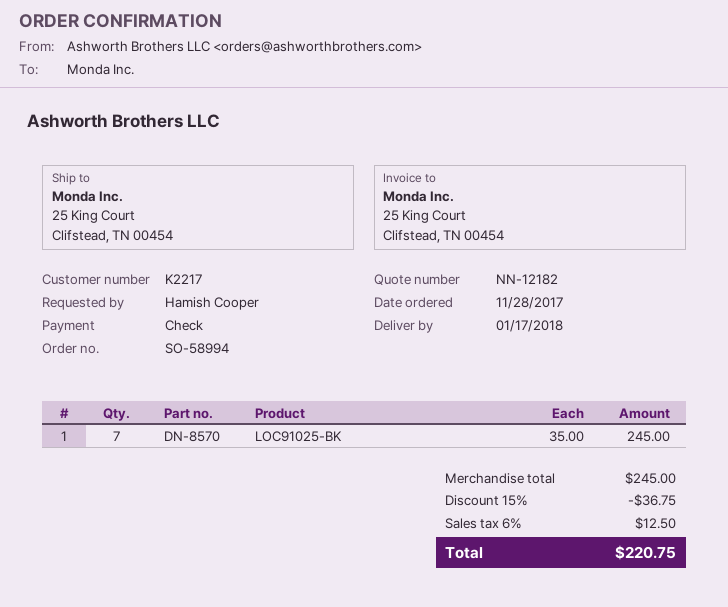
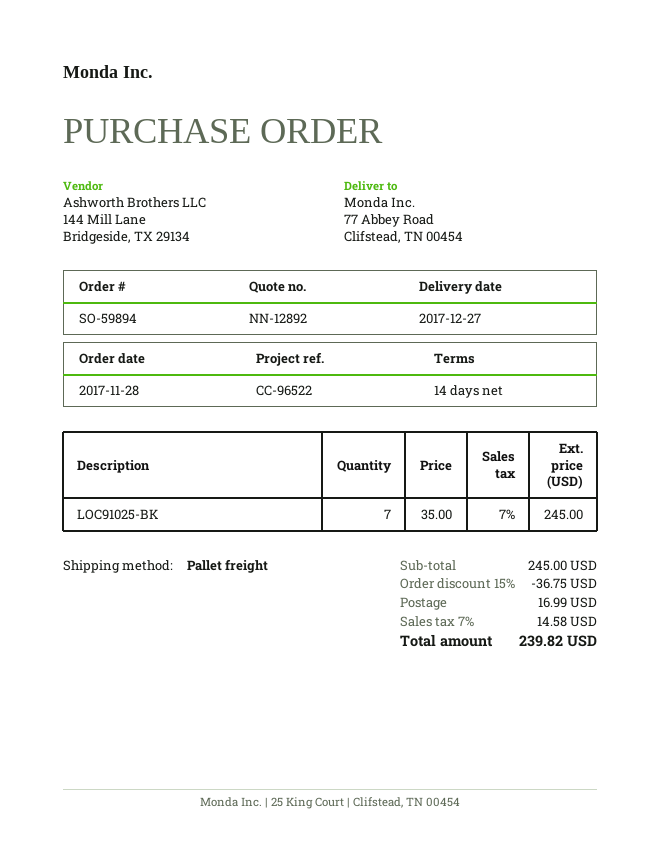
quote number: NN-12182 -> NN-12892
order number: SO-58994 -> SO-59894
delivery date: 2018-01-17 -> 2017-12-27
ship to: 25 King Court, Clifstead, TN 00454 -> 77 Abbey Road, Clifstead, TN 00454
shipping: none -> 16.99
tax: 6% = 12.50 -> 7% = 14.58
total: 220.75 -> 239.82

